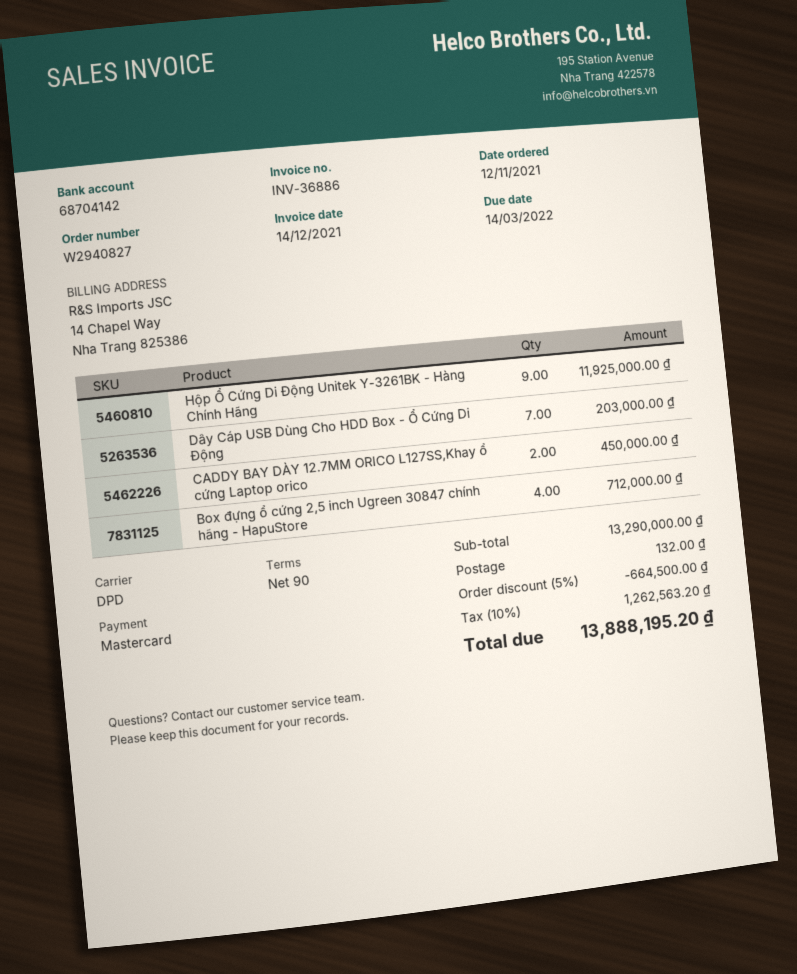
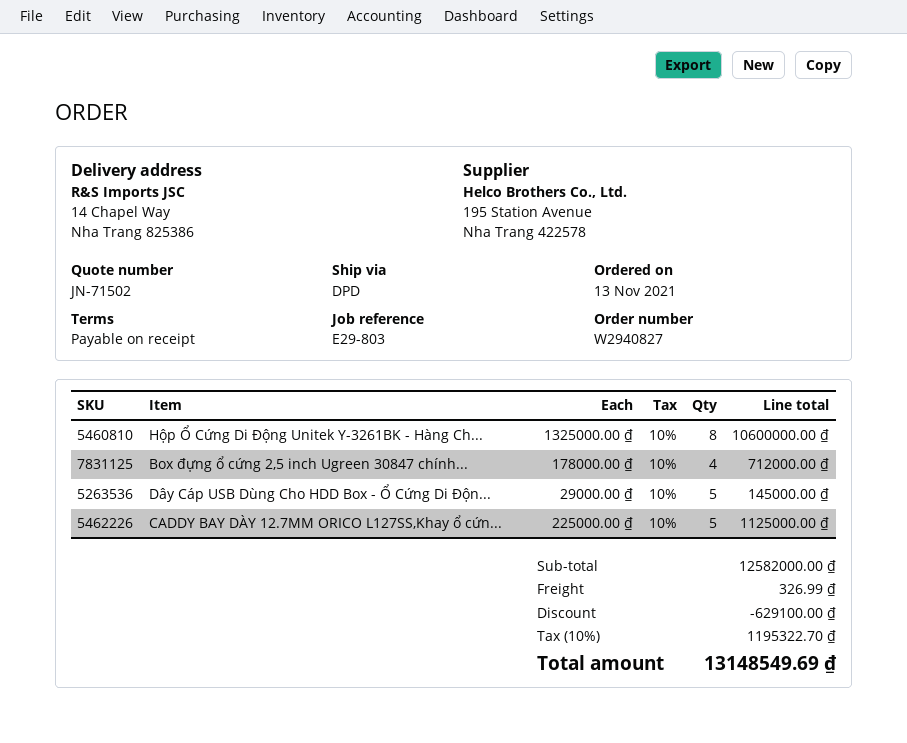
order date: 2021-11-12 -> 2021-11-13
payment terms: 90 days -> on receipt
Hộp Ổ Cứng Di Động Unitek Y-3261BK - Hàng Chính Hãng: 9 for 11925000.00 -> 8 for 10600000.00
Dây Cáp USB Dùng Cho HDD Box - Ổ Cứng Di Động: 7 for 203000.00 -> 5 for 145000.00
CADDY BAY DÀY 12.7MM ORICO L127SS,Khay ổ cứng Laptop orico: 2 for 450000.00 -> 5 for 1125000.00
subtotal: 13290000.00 -> 12582000.00
discount: 664500.00 -> 629100.00
shipping: 132.00 -> 326.99
tax: 10% = 1262563.20 -> 10% = 1195322.70
total: 13888195.20 -> 13148549.69

